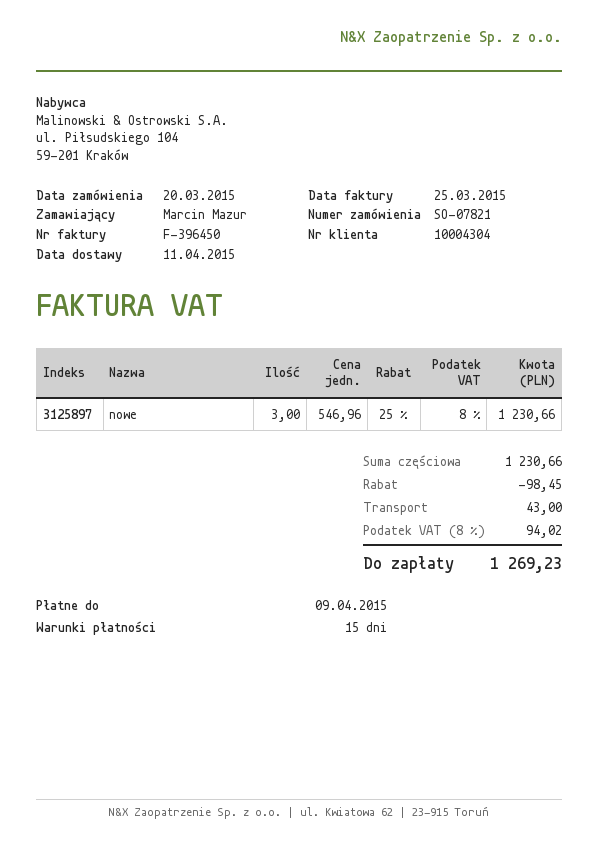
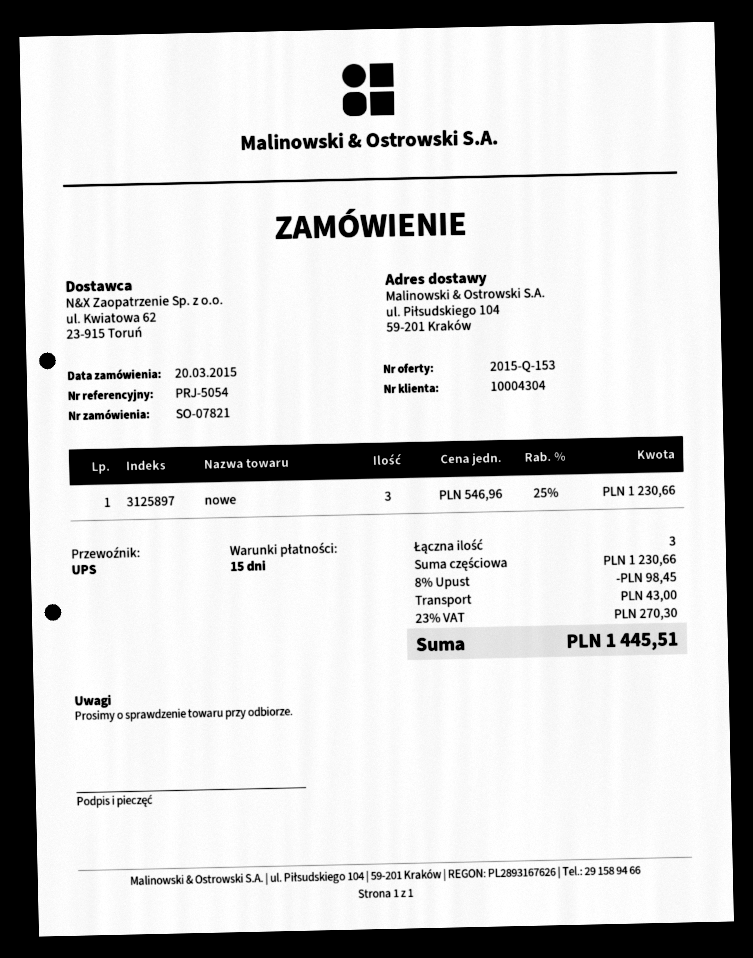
tax: 8% = 94.02 -> 23% = 270.30
total: 1269.23 -> 1445.51

